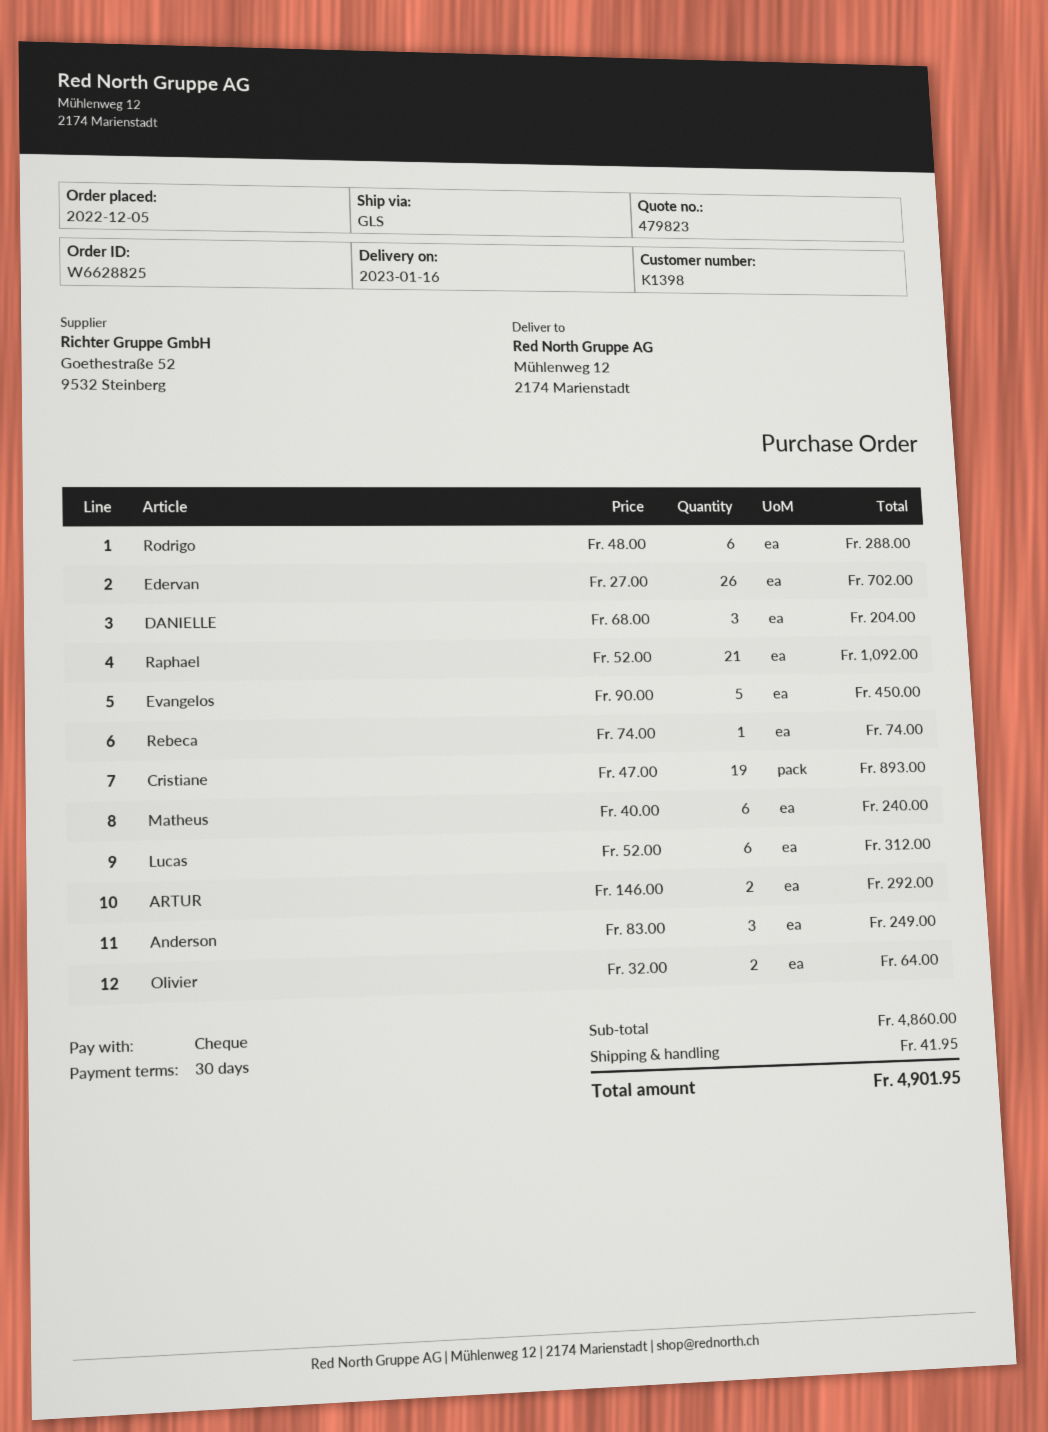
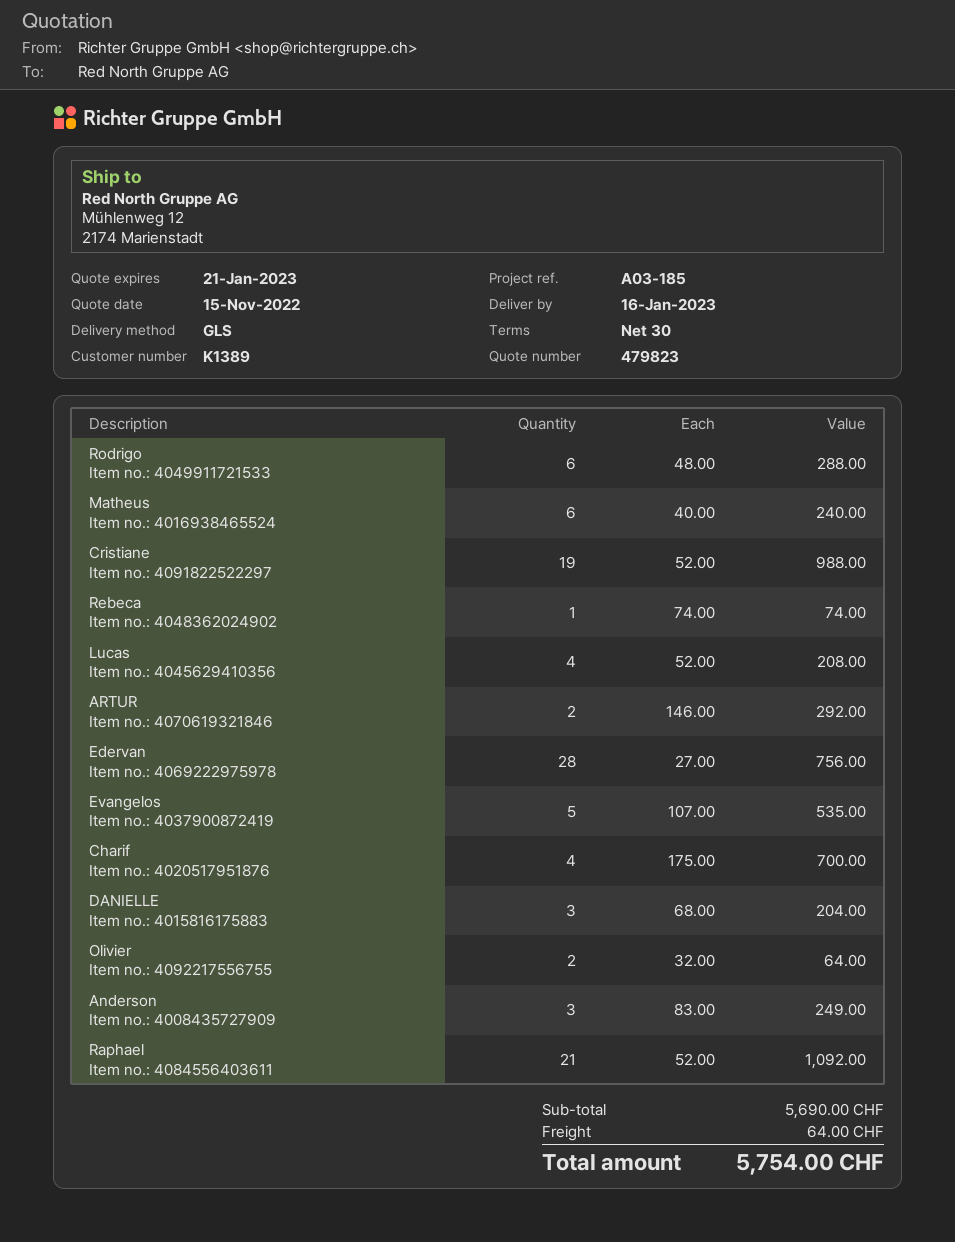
customer number: K1398 -> K1389
Edervan: 26 x 27.00 = 702.00 -> 28 x 27.00 = 756.00
Evangelos: 5 x 90.00 = 450.00 -> 5 x 107.00 = 535.00
Cristiane: 19 x 47.00 = 893.00 -> 19 x 52.00 = 988.00
Lucas: 6 x 52.00 = 312.00 -> 4 x 52.00 = 208.00
Charif: none -> 4 x 175.00 = 700.00
subtotal: 4860.00 -> 5690.00
shipping: 41.95 -> 64.00
total: 4901.95 -> 5754.00

